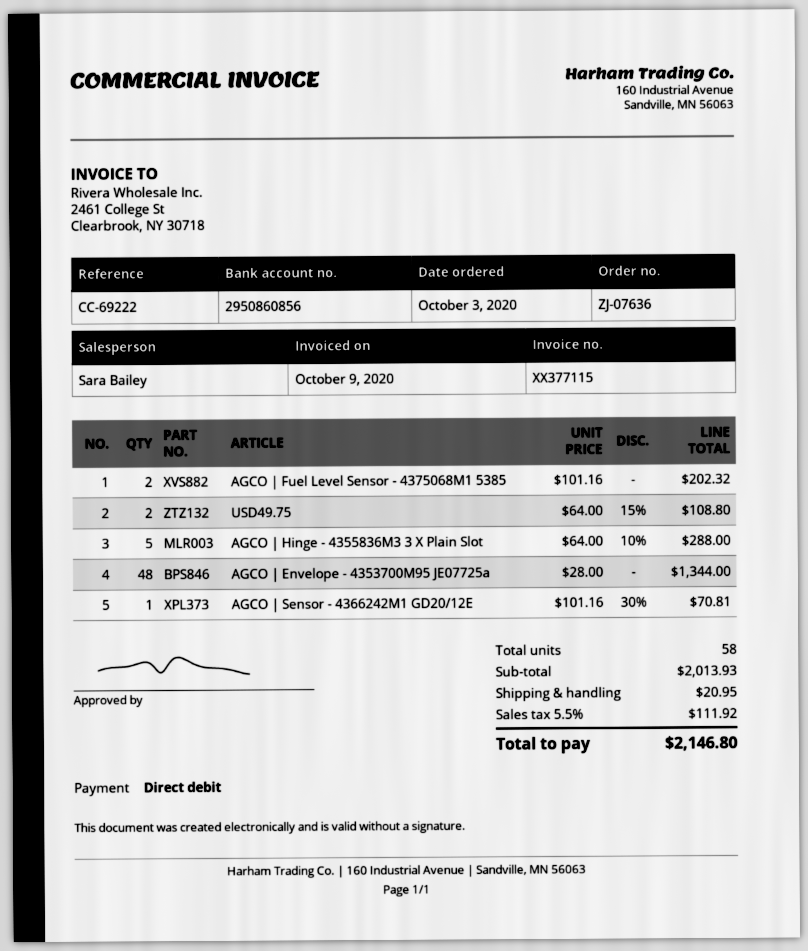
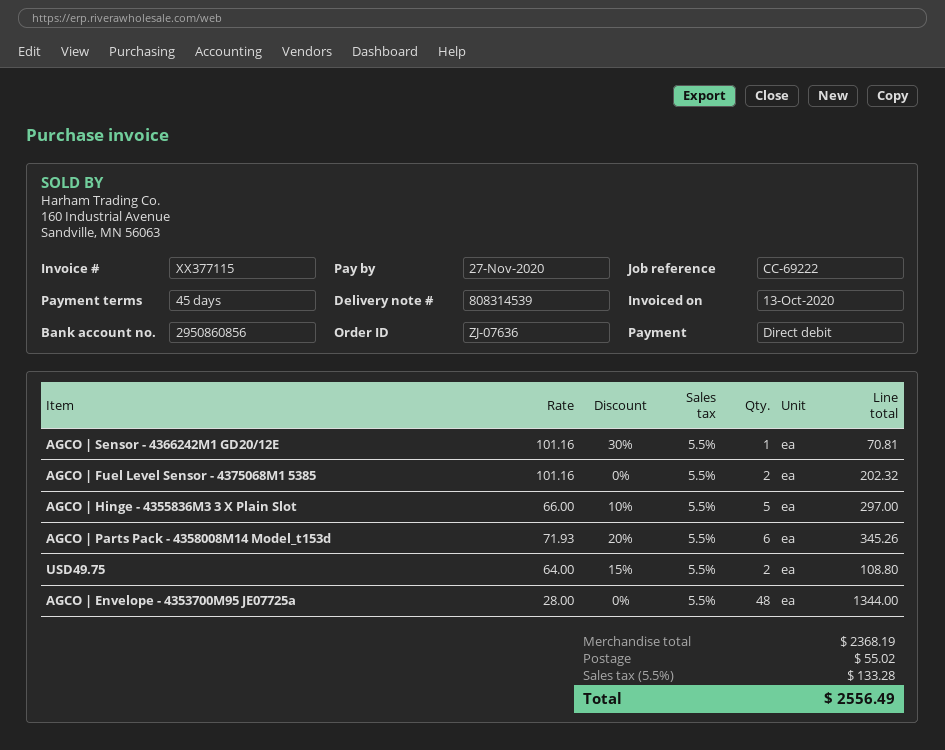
invoice date: 2020-10-09 -> 2020-10-13
AGCO | Hinge - 4355836M3 3 X Plain Slot: 5 x 64.00 - 10% = 288.00 -> 5 x 66.00 - 10% = 297.00
AGCO | Parts Pack - 4358008M14 Model_t153d: none -> 6 x 71.93 - 20% = 345.26
subtotal: 2013.93 -> 2368.19
shipping: 20.95 -> 55.02
tax: 5.5% = 111.92 -> 5.5% = 133.28
total: 2146.80 -> 2556.49

